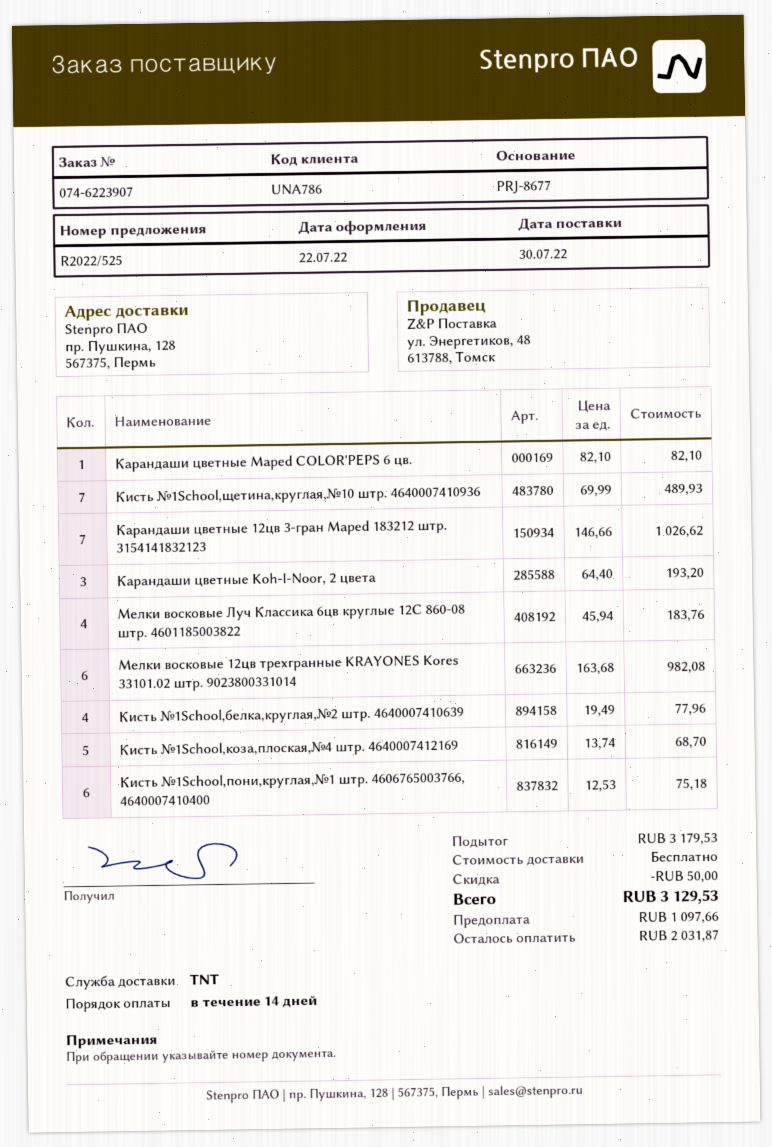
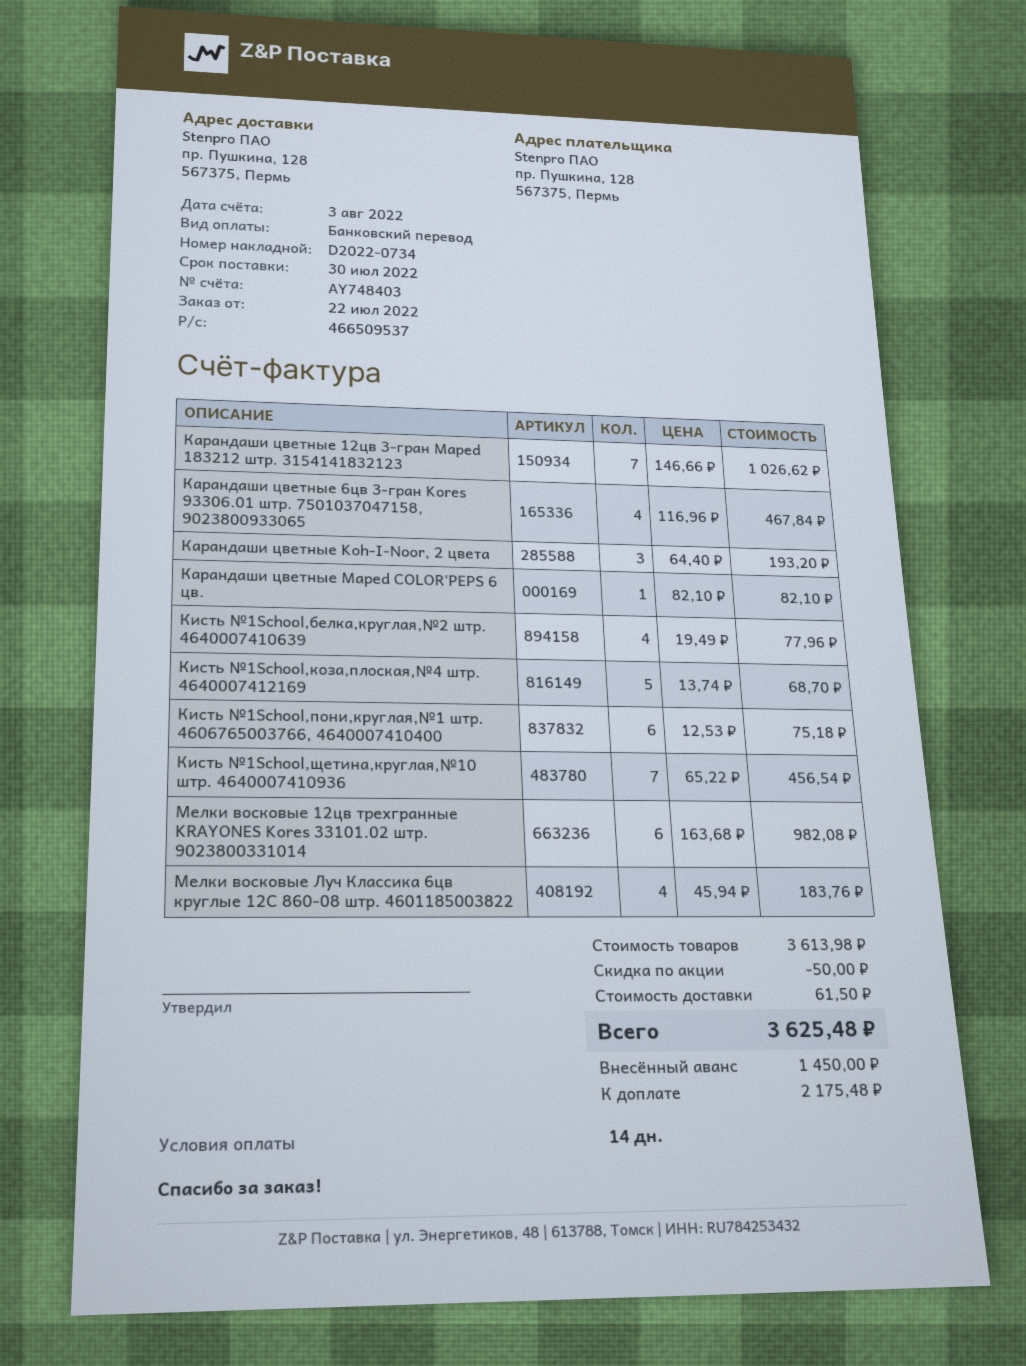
Кисть №1School,щетина,круглая,№10 штр. 4640007410936: 7 x 69.99 = 489.93 -> 7 x 65.22 = 456.54
Карандаши цветные 6цв 3-гран Kores 93306.01 штр. 7501037047158, 9023800933065: none -> 4 x 116.96 = 467.84
subtotal: 3179.53 -> 3613.98
shipping: 0.00 -> 61.50
total: 3129.53 -> 3625.48
deposit: 1097.66 -> 1450.00
balance: 2031.87 -> 2175.48

